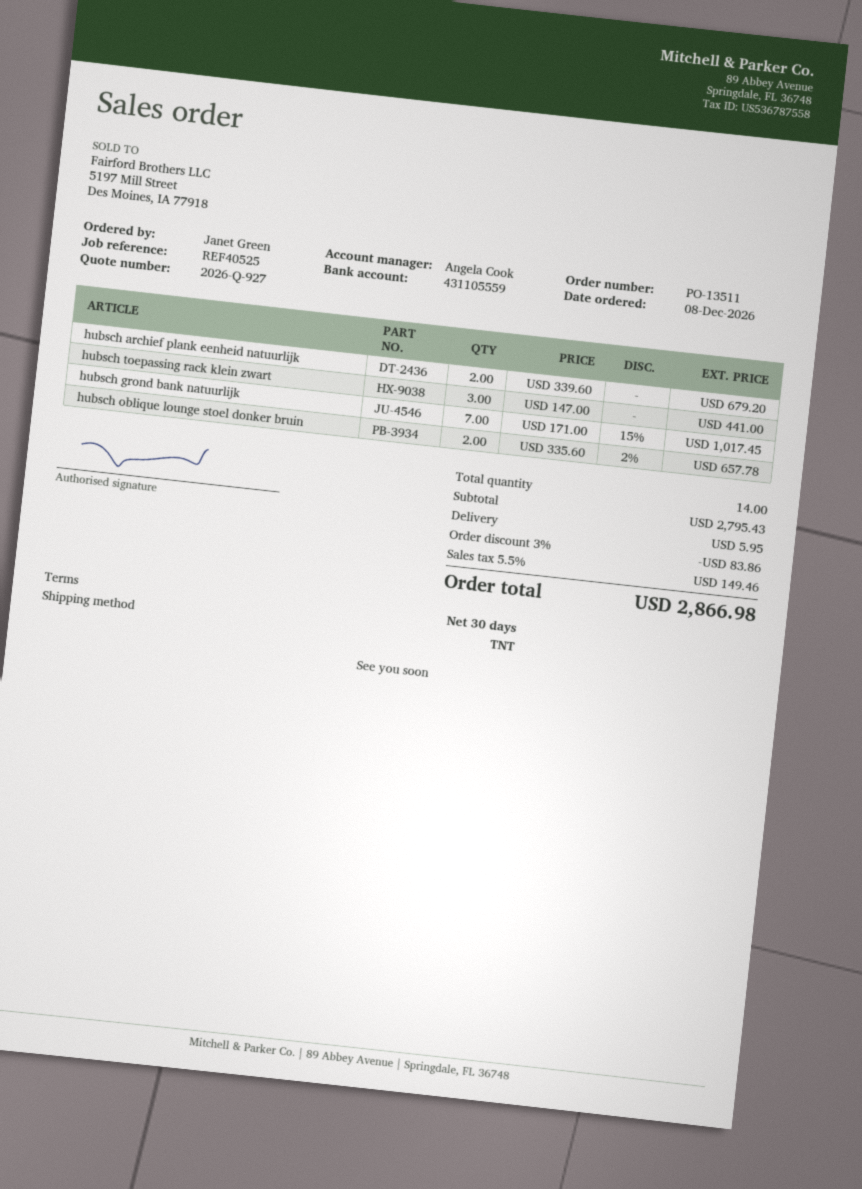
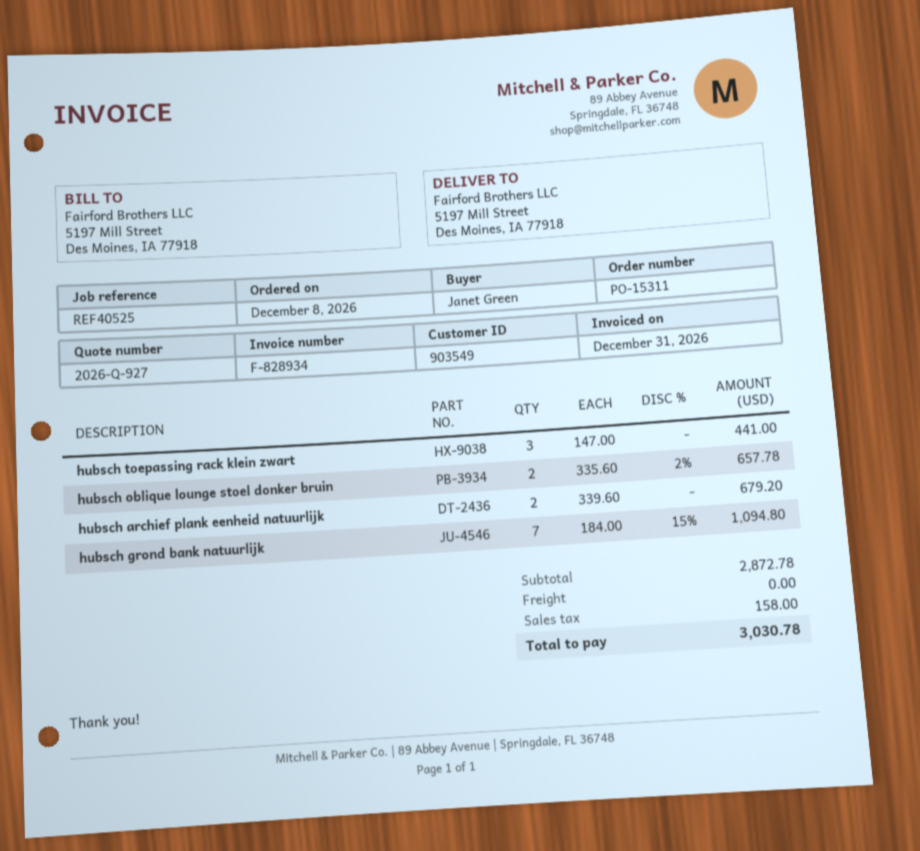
order number: PO-13511 -> PO-15311
hubsch grond bank natuurlijk: 7 x 171.00 - 15% = 1017.45 -> 7 x 184.00 - 15% = 1094.80
subtotal: 2795.43 -> 2872.78
discount: 3% = 83.86 -> none
shipping: 5.95 -> 0.00
tax: 149.46 -> 158.00
total: 2866.98 -> 3030.78

